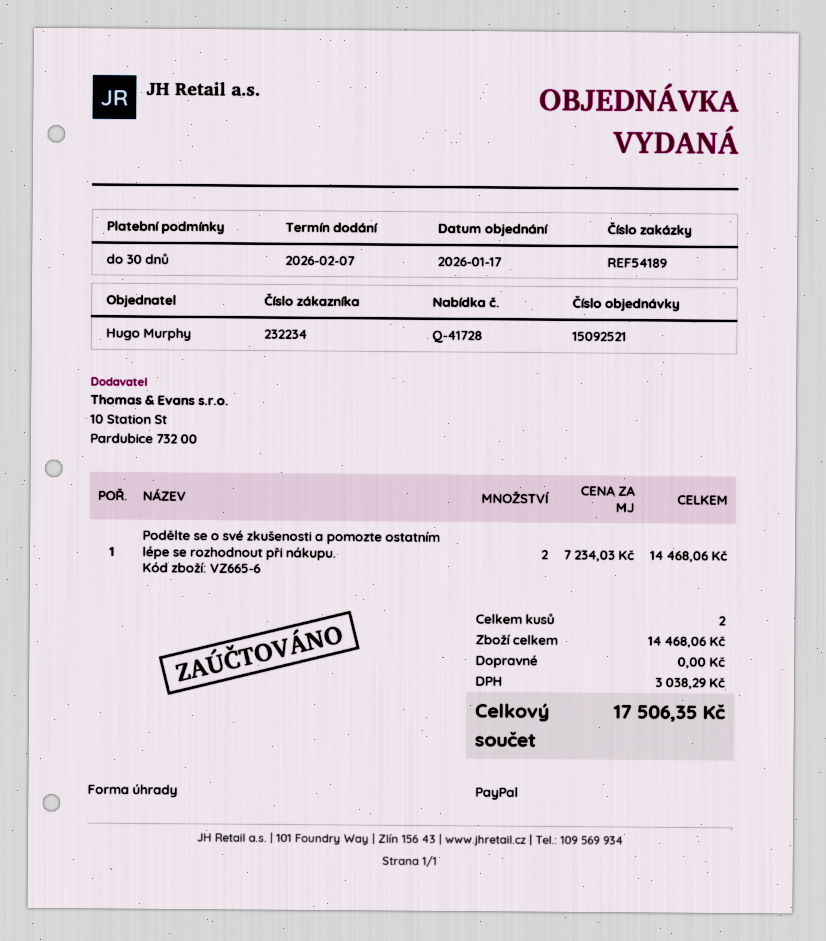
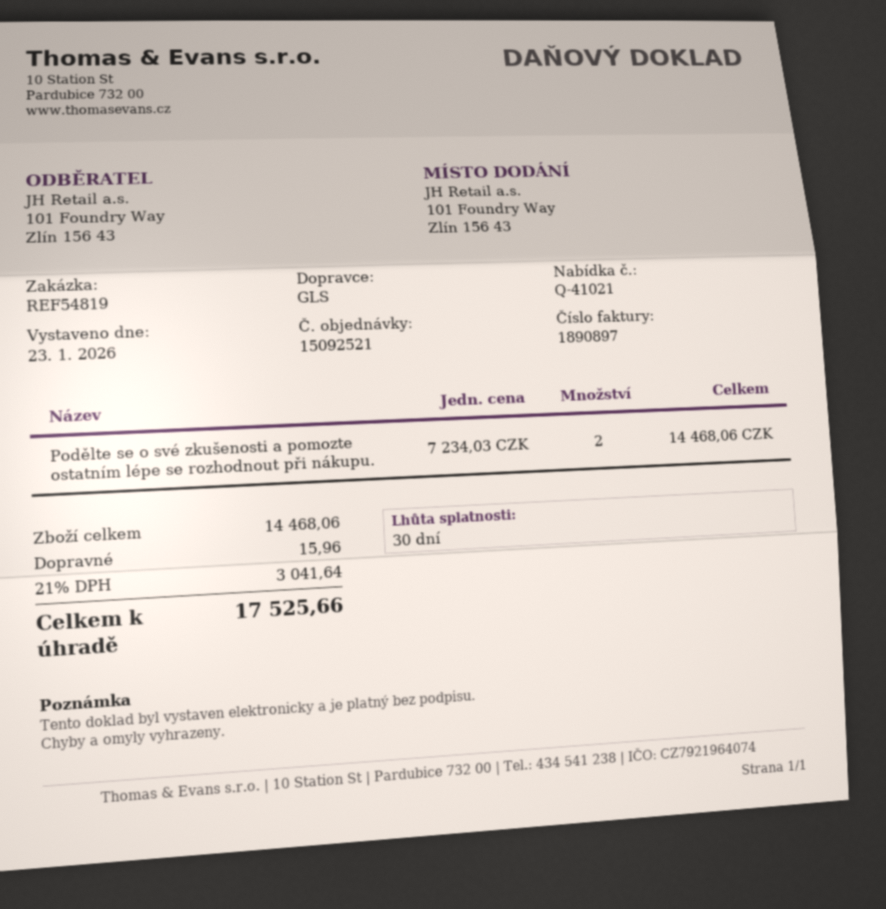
quote number: Q-41728 -> Q-41021
reference: REF54189 -> REF54819
shipping: 0.00 -> 15.96
tax: 3038.29 -> 3041.64
total: 17506.35 -> 17525.66

